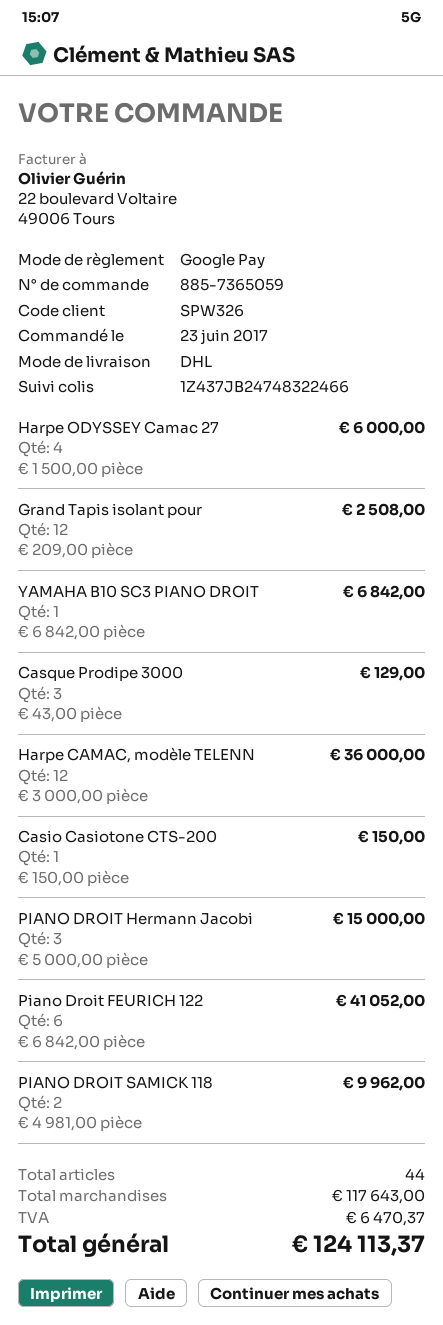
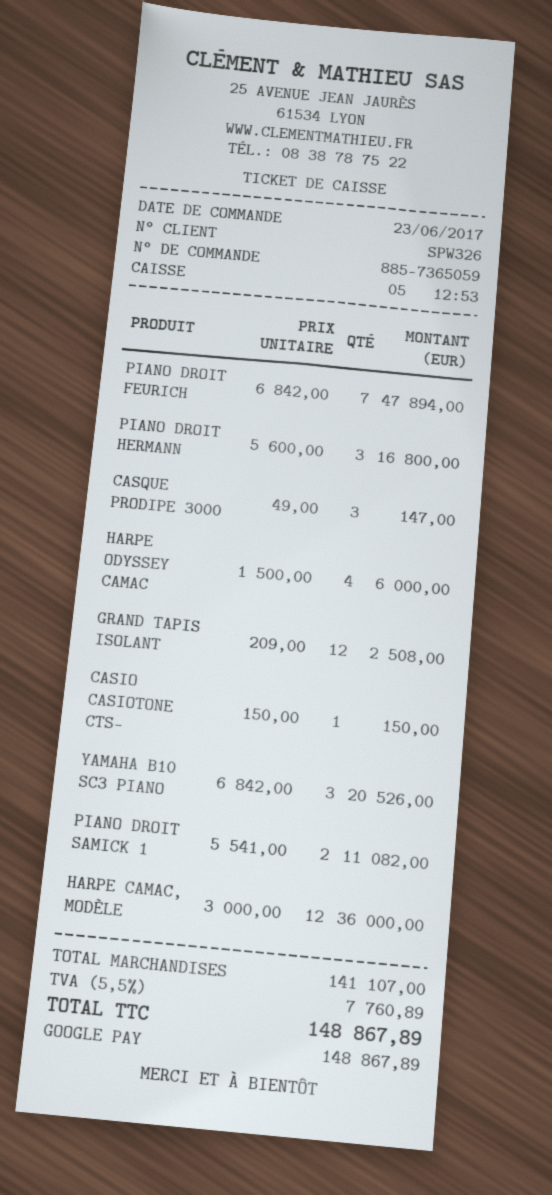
YAMAHA B10 SC3 PIANO DROIT: 1 x 6842.00 = 6842.00 -> 3 x 6842.00 = 20526.00
Casque Prodipe 3000: 3 x 43.00 = 129.00 -> 3 x 49.00 = 147.00
PIANO DROIT Hermann Jacobi: 3 x 5000.00 = 15000.00 -> 3 x 5600.00 = 16800.00
Piano Droit FEURICH 122: 6 x 6842.00 = 41052.00 -> 7 x 6842.00 = 47894.00
PIANO DROIT SAMICK 118: 2 x 4981.00 = 9962.00 -> 2 x 5541.00 = 11082.00
subtotal: 117643.00 -> 141107.00
tax: 6470.37 -> 7760.89
total: 124113.37 -> 148867.89

